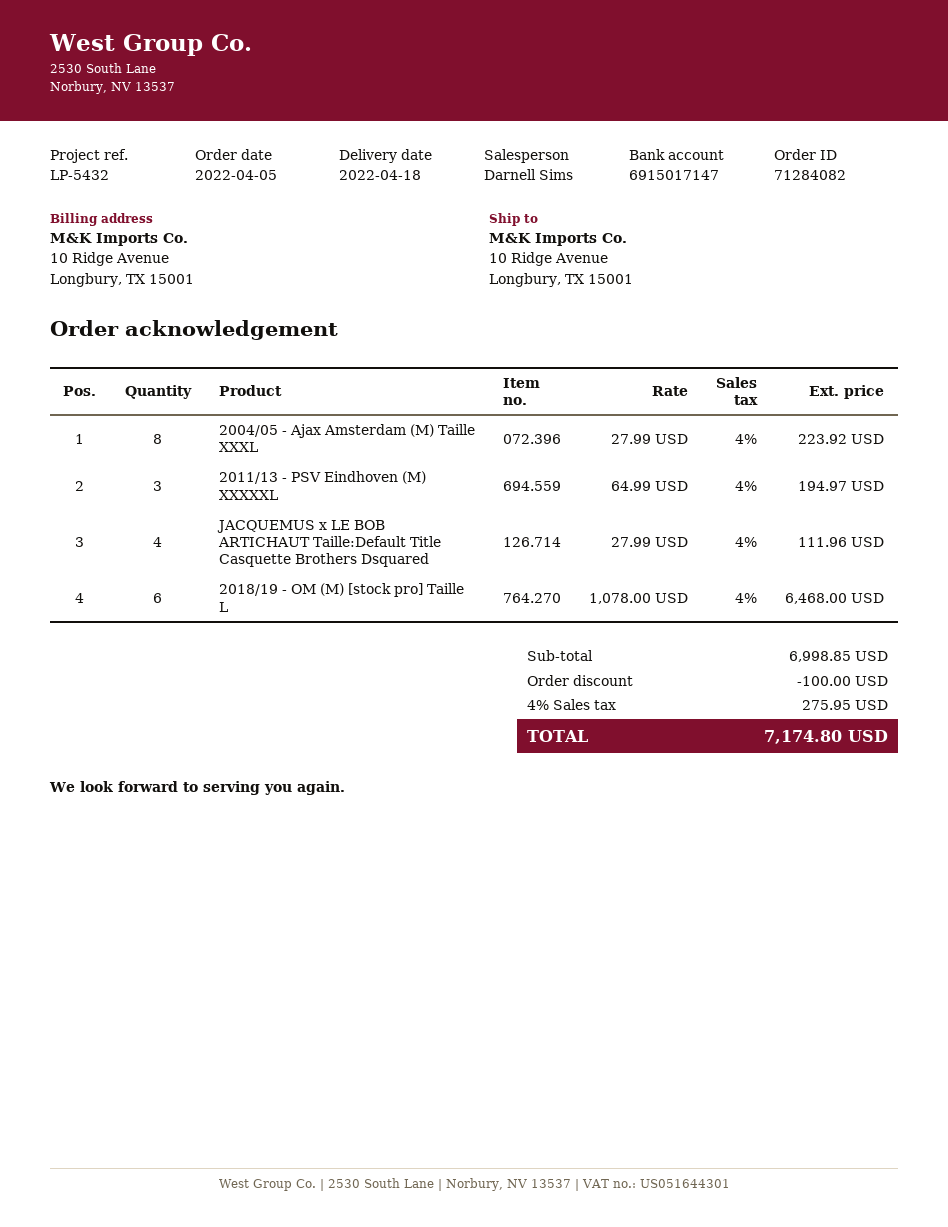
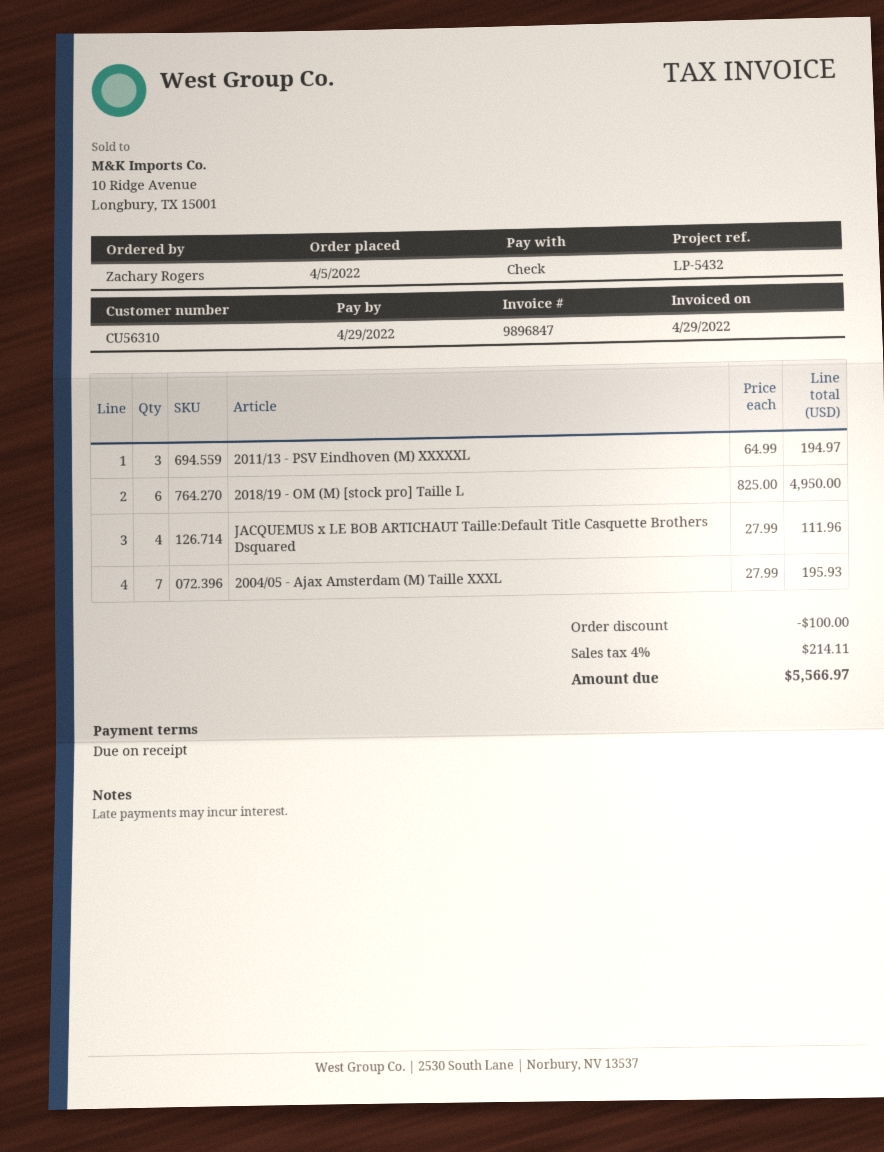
2004/05 - Ajax Amsterdam (M) Taille XXXL: 8 x 27.99 = 223.92 -> 7 x 27.99 = 195.93
2018/19 - OM (M) [stock pro] Taille L: 6 x 1078.00 = 6468.00 -> 6 x 825.00 = 4950.00
tax: 4% = 275.95 -> 4% = 214.11
total: 7174.80 -> 5566.97

